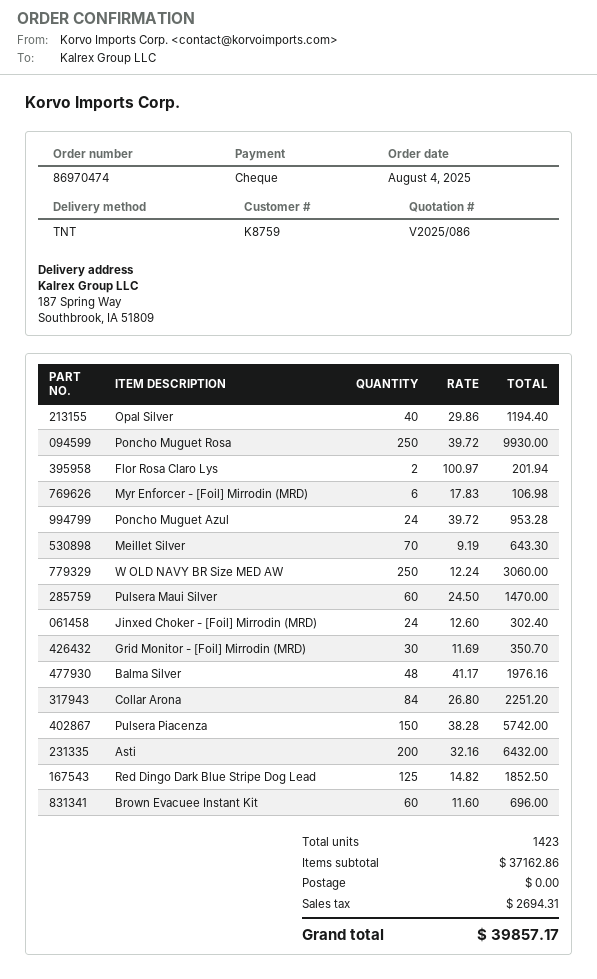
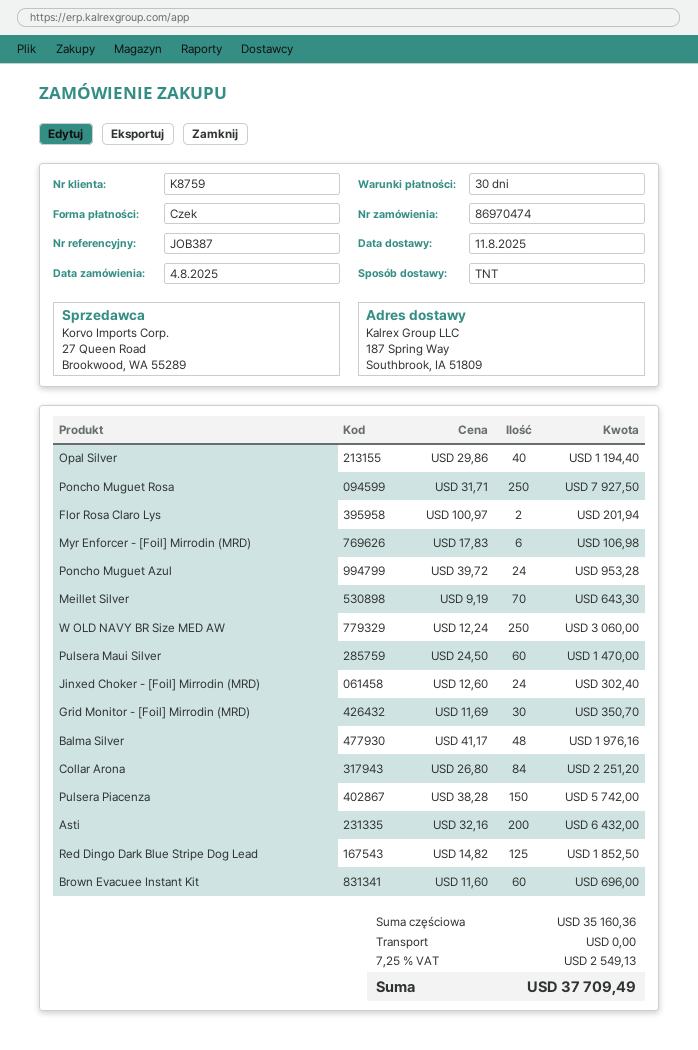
Poncho Muguet Rosa: 250 x 39.72 = 9930.00 -> 250 x 31.71 = 7927.50
subtotal: 37162.86 -> 35160.36
tax: 2694.31 -> 2549.13
total: 39857.17 -> 37709.49

